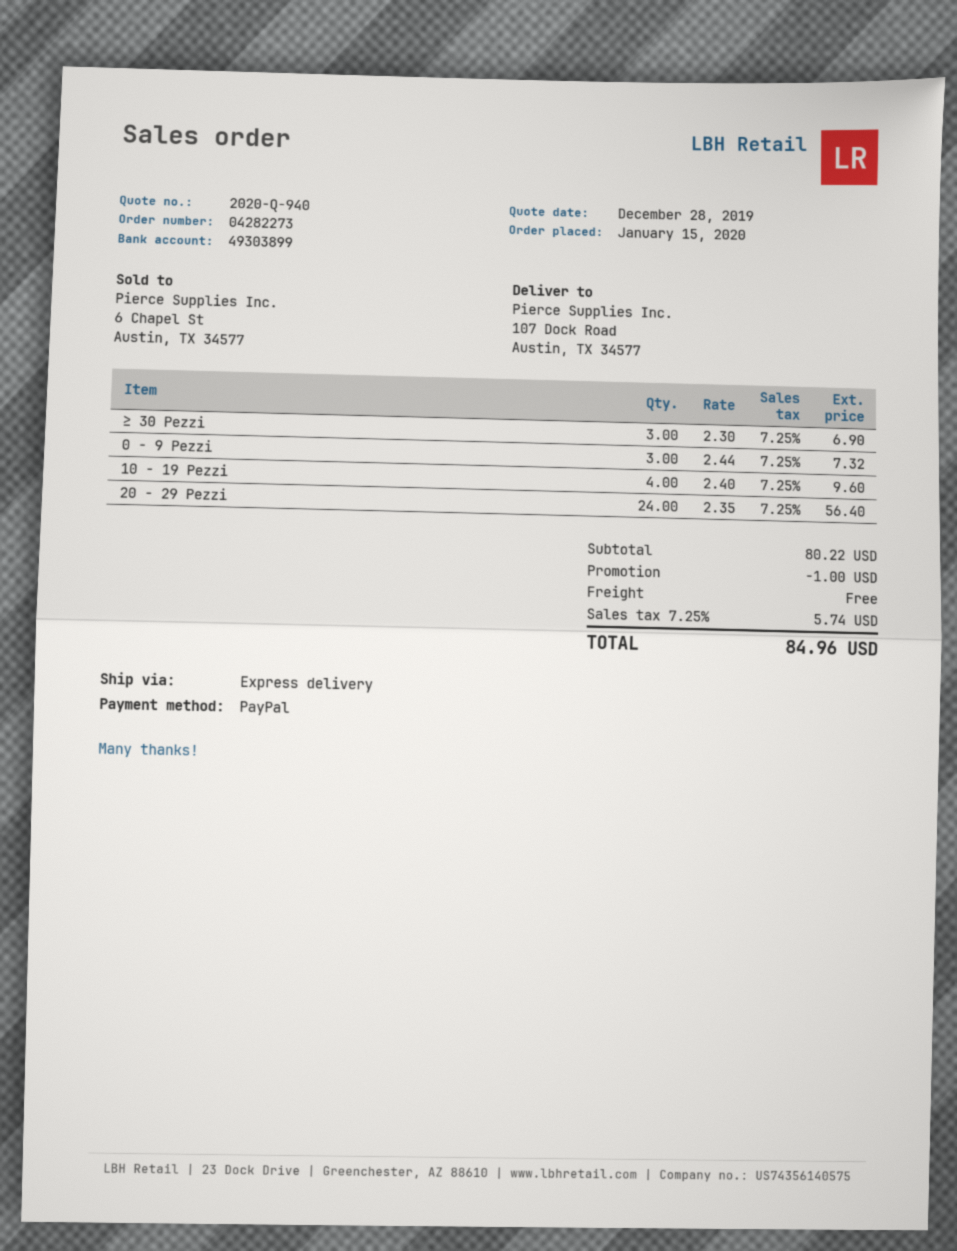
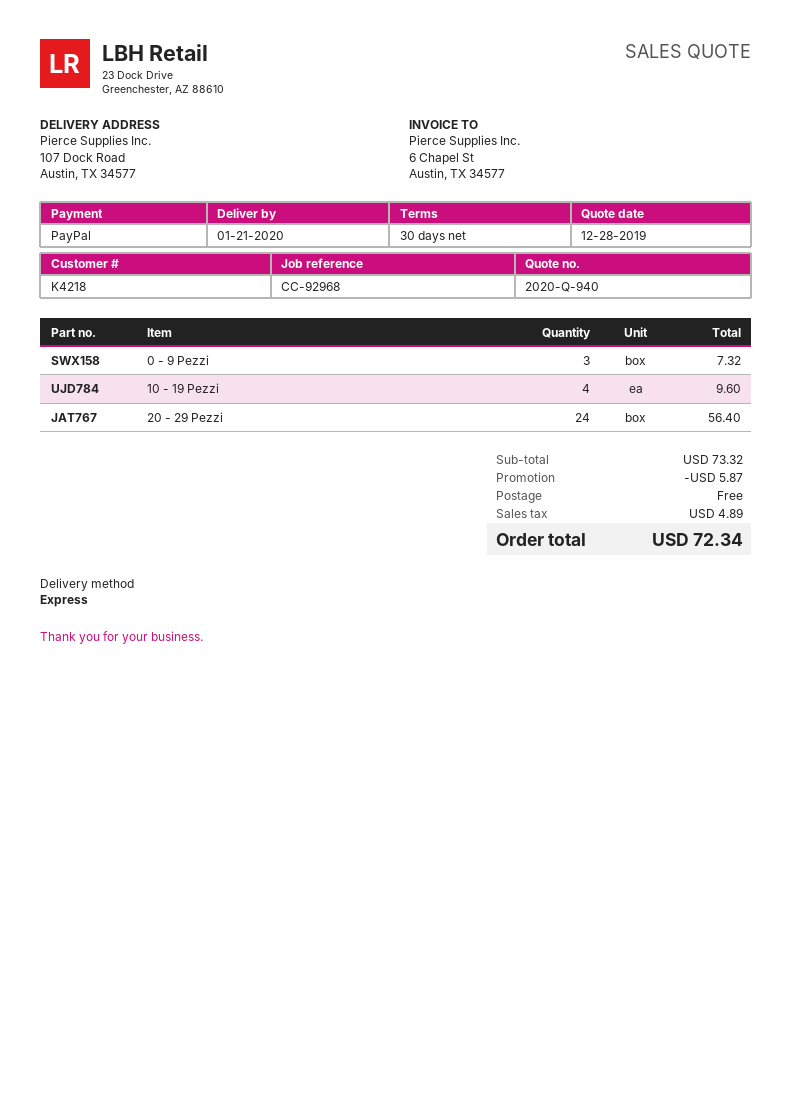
≥ 30 Pezzi: 3 for 6.90 -> none
subtotal: 80.22 -> 73.32
discount: 1.00 -> 5.87
tax: 5.74 -> 4.89
total: 84.96 -> 72.34

